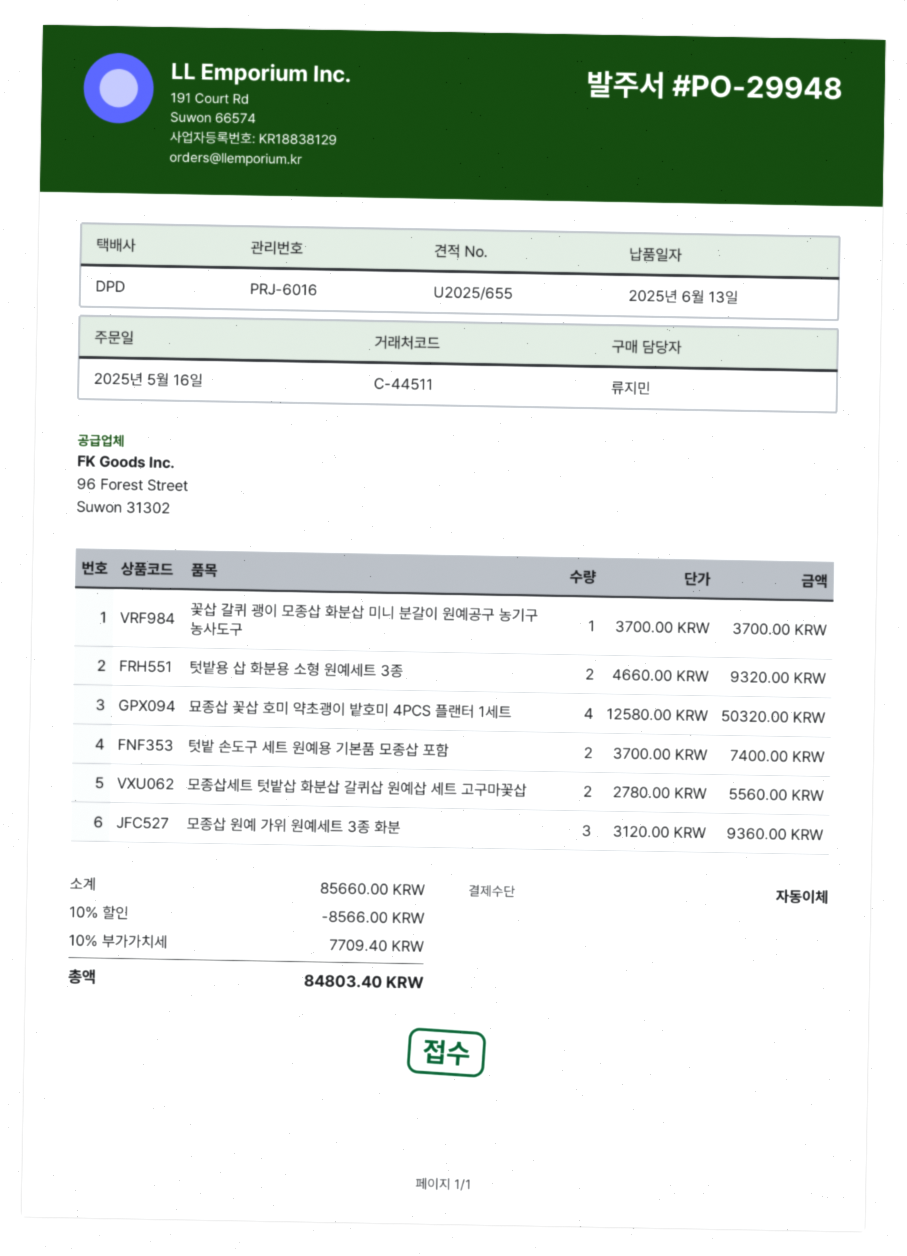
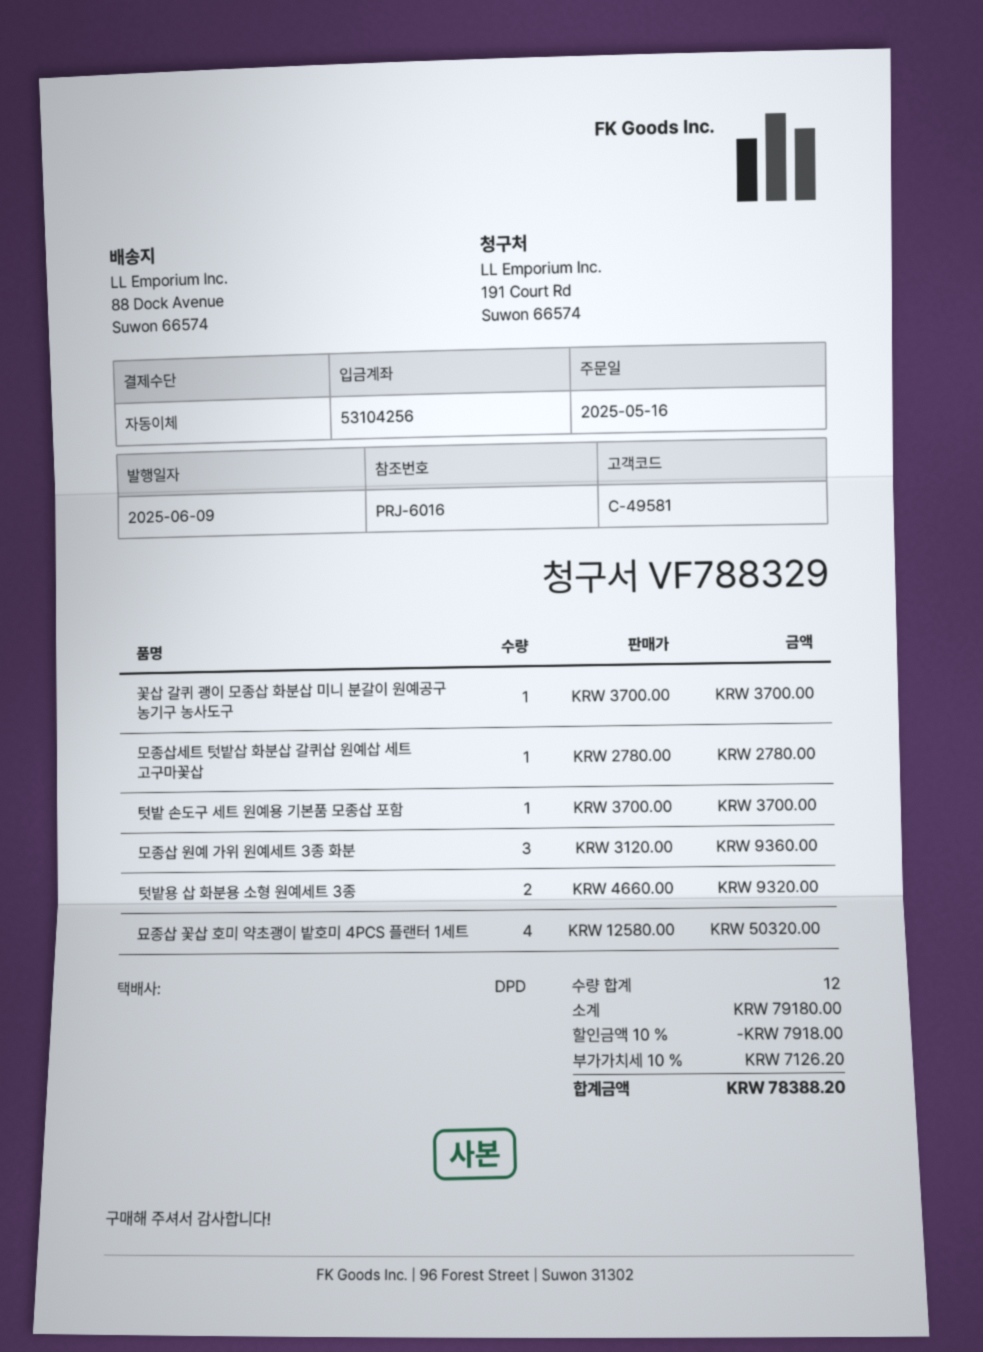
customer number: C-44511 -> C-49581
텃밭 손도구 세트 원예용 기본품 모종삽 포함: 2 x 3700.00 = 7400.00 -> 1 x 3700.00 = 3700.00
모종삽세트 텃밭삽 화분삽 갈퀴삽 원예삽 세트 고구마꽃삽: 2 x 2780.00 = 5560.00 -> 1 x 2780.00 = 2780.00
subtotal: 85660.00 -> 79180.00
discount: 10% = 8566.00 -> 10% = 7918.00
tax: 10% = 7709.40 -> 10% = 7126.20
total: 84803.40 -> 78388.20

